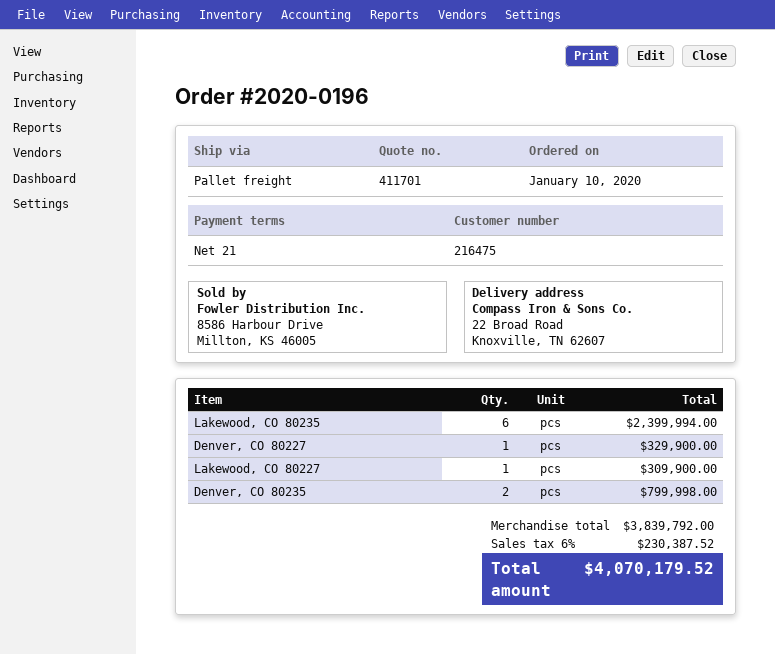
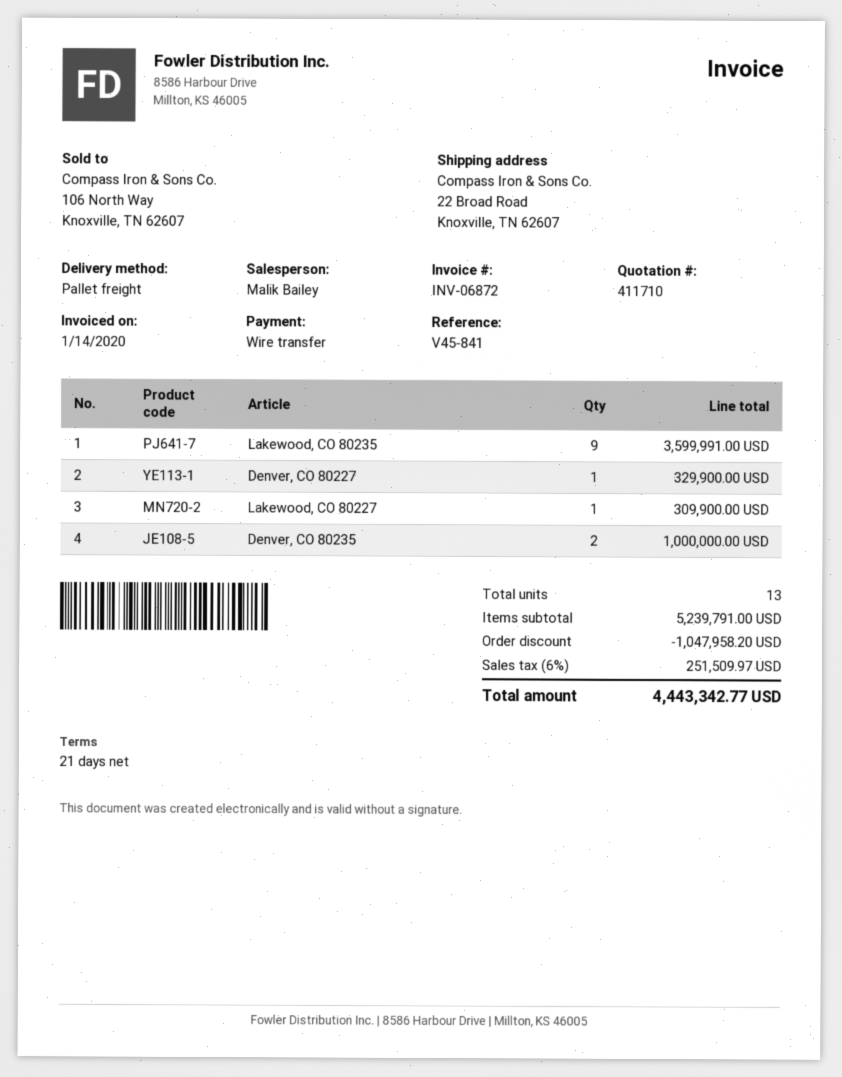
quote number: 411701 -> 411710
Lakewood, CO 80235: 6 for 2399994.00 -> 9 for 3599991.00
Denver, CO 80235: 2 for 799998.00 -> 2 for 1000000.00
subtotal: 3839792.00 -> 5239791.00
discount: none -> 1047958.20
tax: 6% = 230387.52 -> 6% = 251509.97
total: 4070179.52 -> 4443342.77

